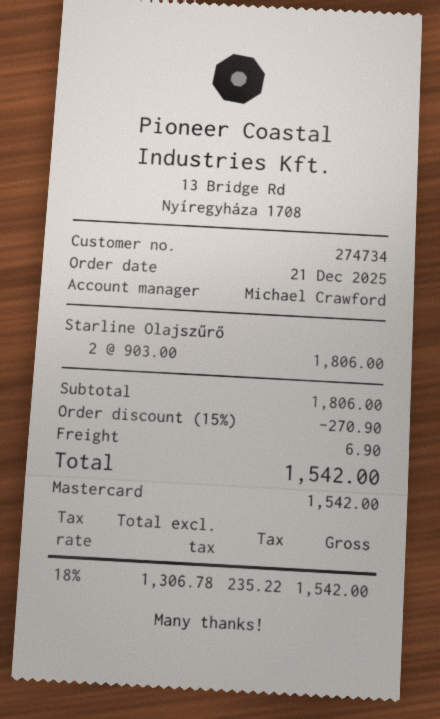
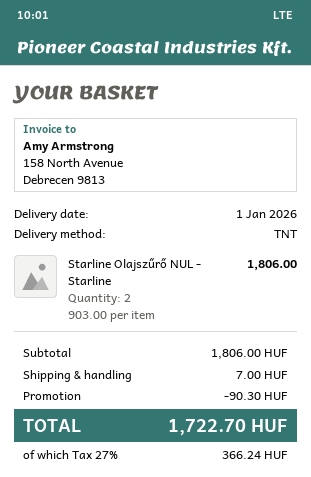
discount: 270.90 -> 90.30
shipping: 6.90 -> 7.00
tax: 18% = 235.22 -> 27% = 366.24
total: 1542.00 -> 1722.70

